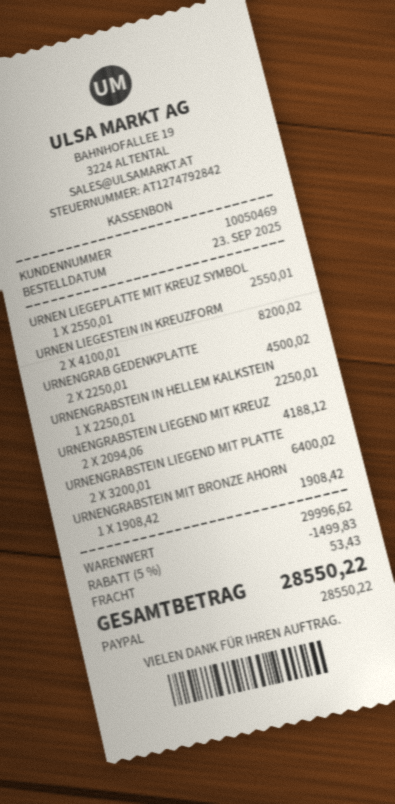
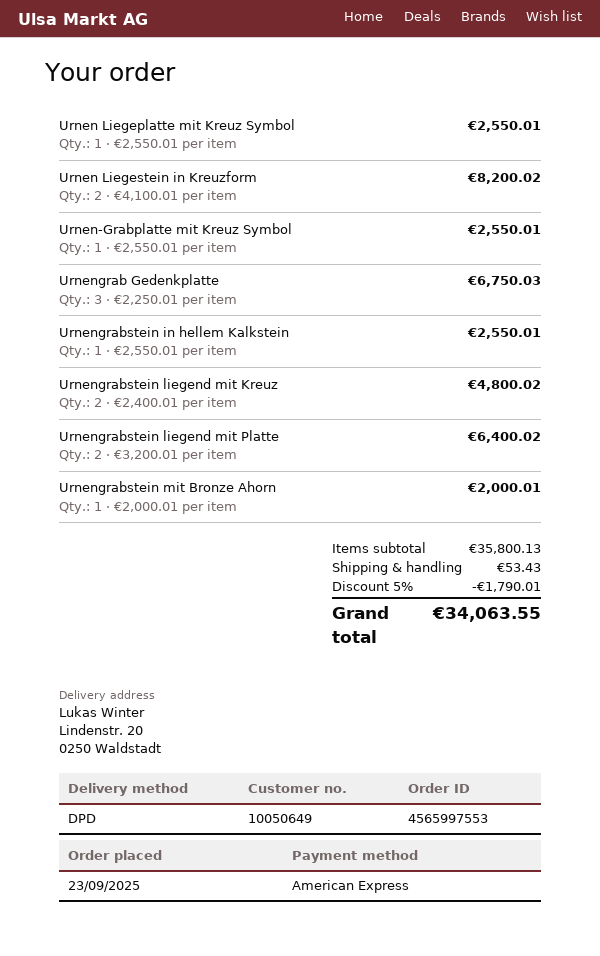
customer number: 10050469 -> 10050649
payment method: PayPal -> American Express
URNENGRAB GEDENKPLATTE: 2 x 2250.01 = 4500.02 -> 3 x 2250.01 = 6750.03
URNENGRABSTEIN IN HELLEM KALKSTEIN: 1 x 2250.01 = 2250.01 -> 1 x 2550.01 = 2550.01
URNENGRABSTEIN LIEGEND MIT KREUZ: 2 x 2094.06 = 4188.12 -> 2 x 2400.01 = 4800.02
URNENGRABSTEIN MIT BRONZE AHORN: 1 x 1908.42 = 1908.42 -> 1 x 2000.01 = 2000.01
Urnen-Grabplatte mit Kreuz Symbol: none -> 1 x 2550.01 = 2550.01
subtotal: 29996.62 -> 35800.13
discount: 5% = 1499.83 -> 5% = 1790.01
total: 28550.22 -> 34063.55

